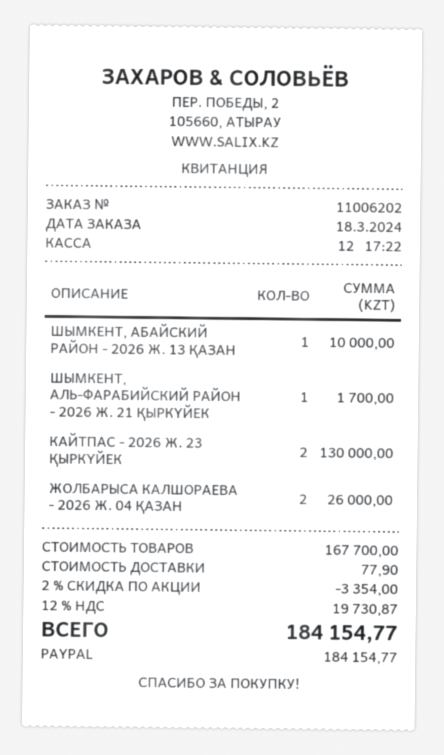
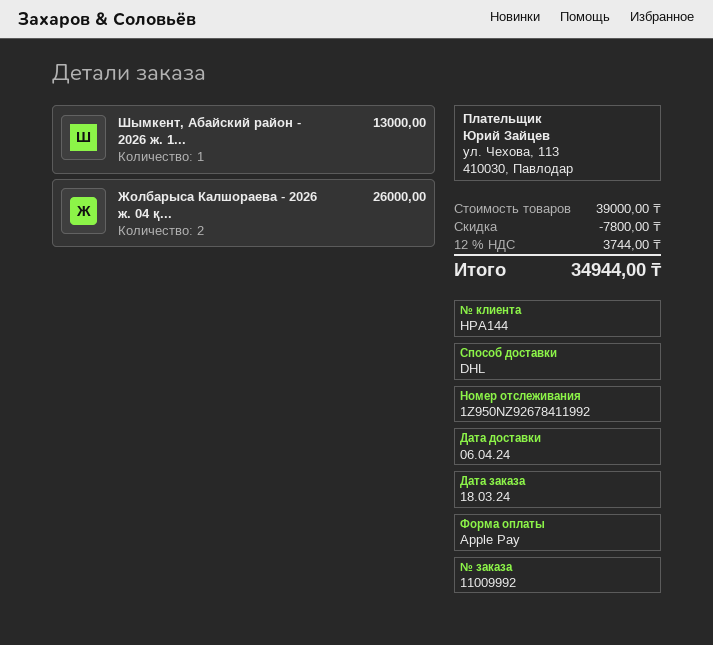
order number: 11006202 -> 11009992
payment method: PayPal -> Apple Pay
ШЫМКЕНТ, АБАЙСКИЙ РАЙОН - 2026 Ж. 13 ҚАЗАН: 1 for 10000.00 -> 1 for 13000.00
ШЫМКЕНТ, АЛЬ-ФАРАБИЙСКИЙ РАЙОН - 2026 Ж. 21 ҚЫРКҮЙЕК: 1 for 1700.00 -> none
КАЙТПАС - 2026 Ж. 23 ҚЫРКҮЙЕК: 2 for 130000.00 -> none
subtotal: 167700.00 -> 39000.00
discount: 3354.00 -> 7800.00
shipping: 77.90 -> none
tax: 12% = 19730.87 -> 12% = 3744.00
total: 184154.77 -> 34944.00

